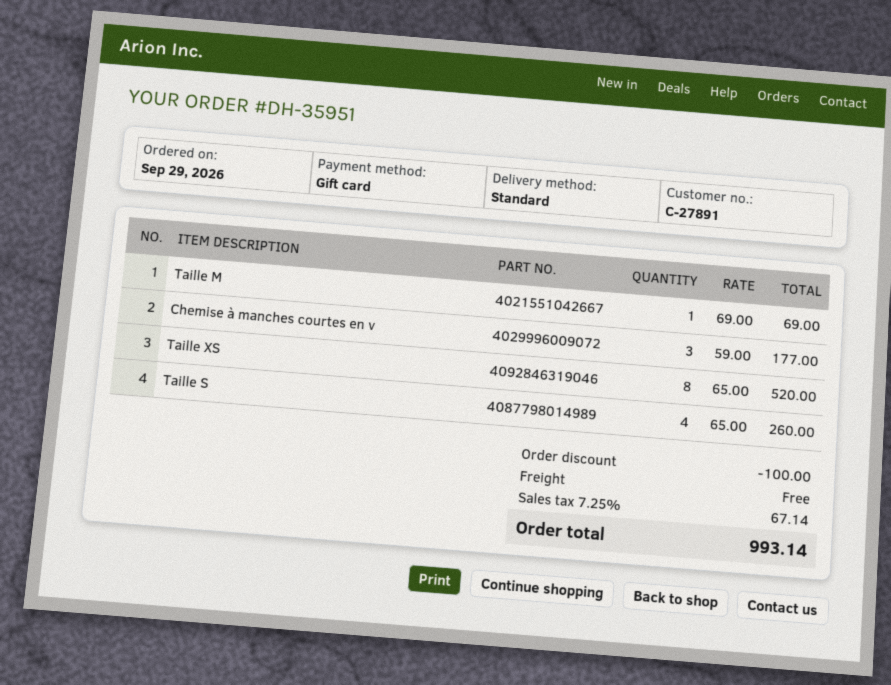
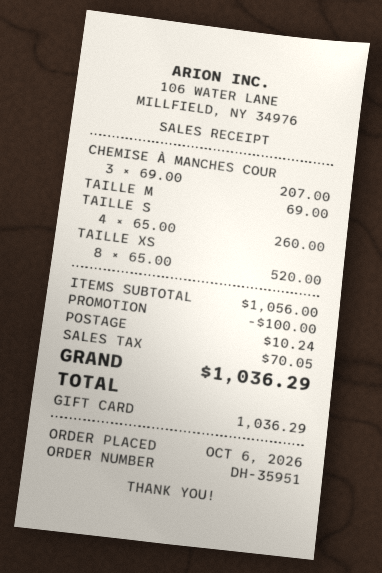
order date: 2026-09-29 -> 2026-10-06
Chemise à manches courtes en v: 3 x 59.00 = 177.00 -> 3 x 69.00 = 207.00
shipping: 0.00 -> 10.24
tax: 67.14 -> 70.05
total: 993.14 -> 1036.29

